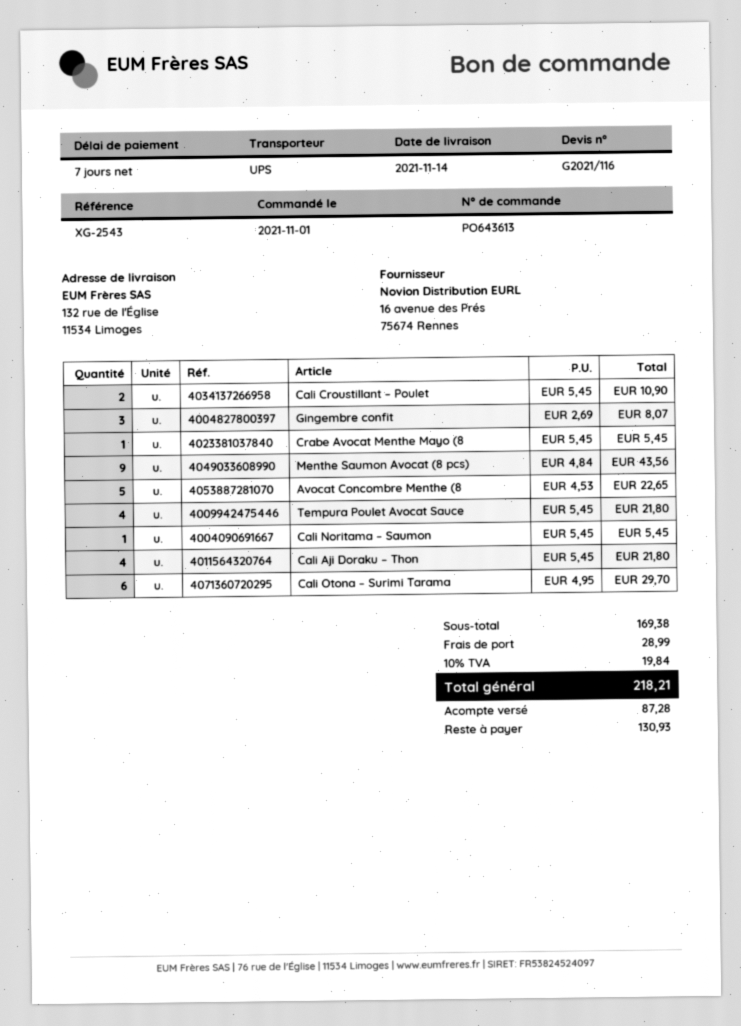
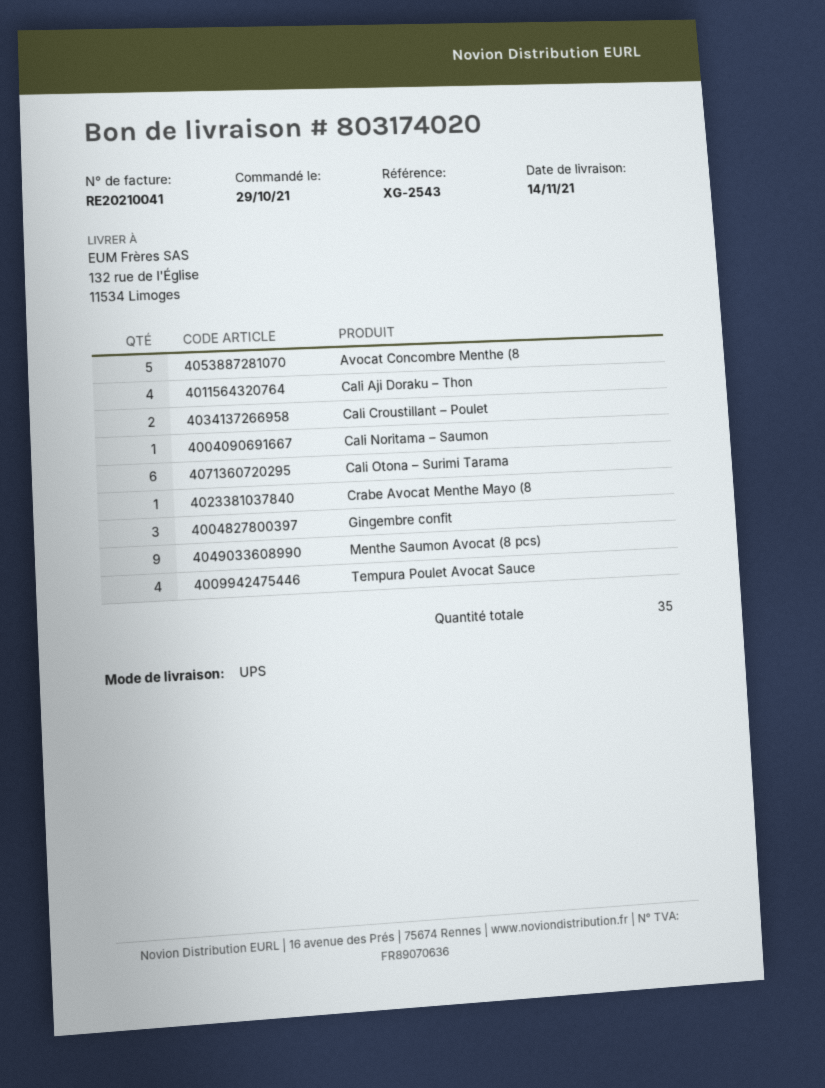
order date: 2021-11-01 -> 2021-10-29

